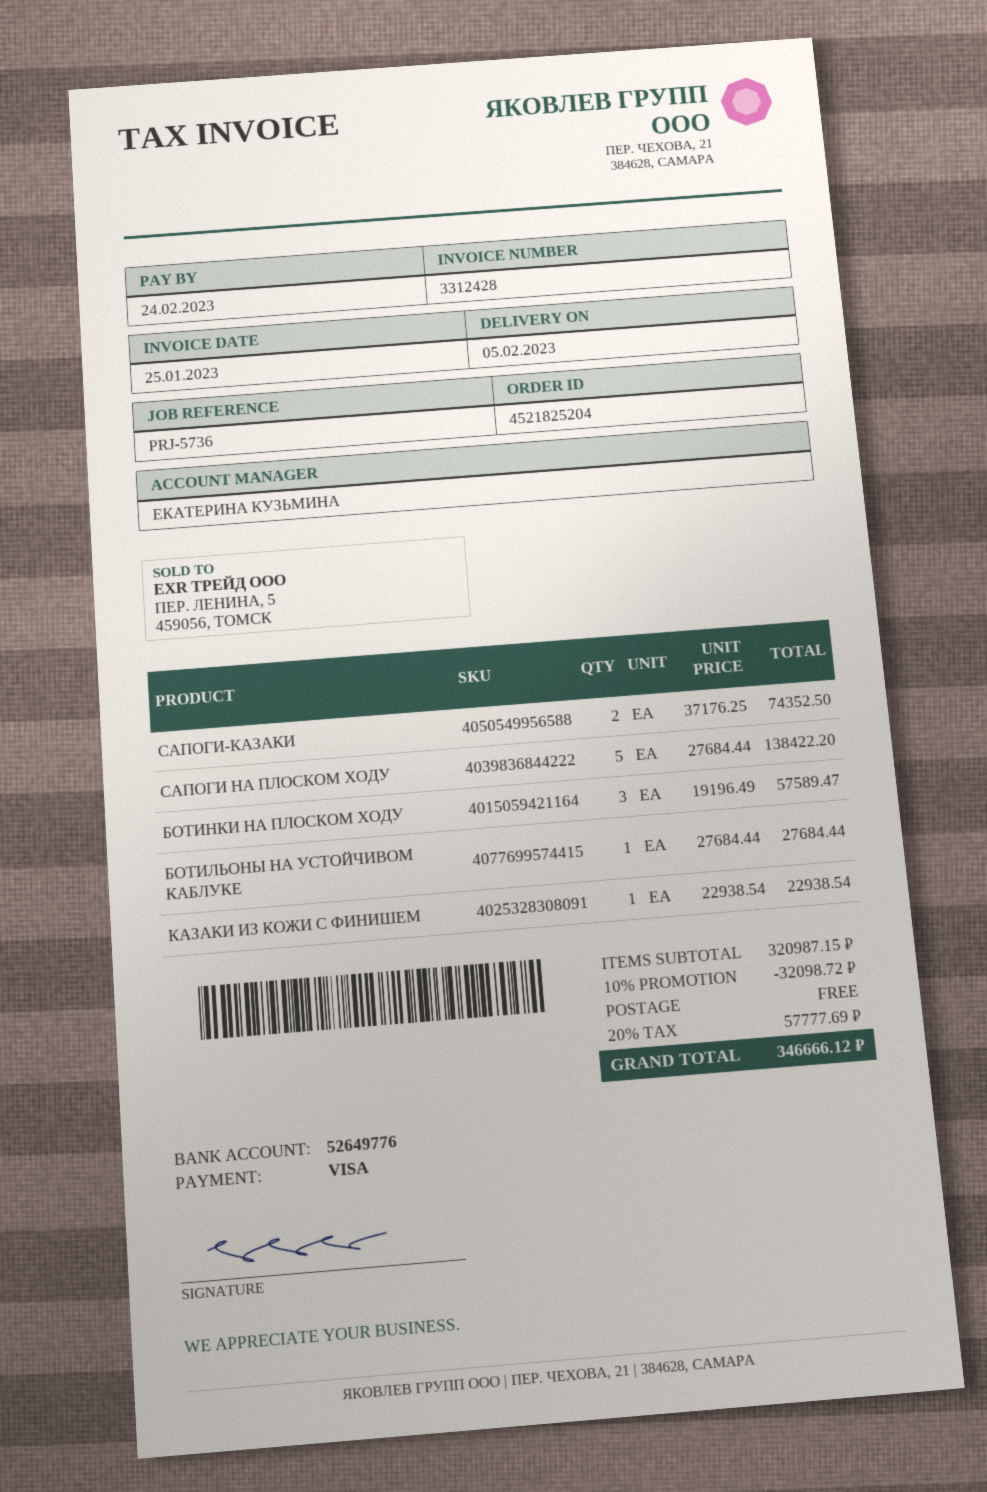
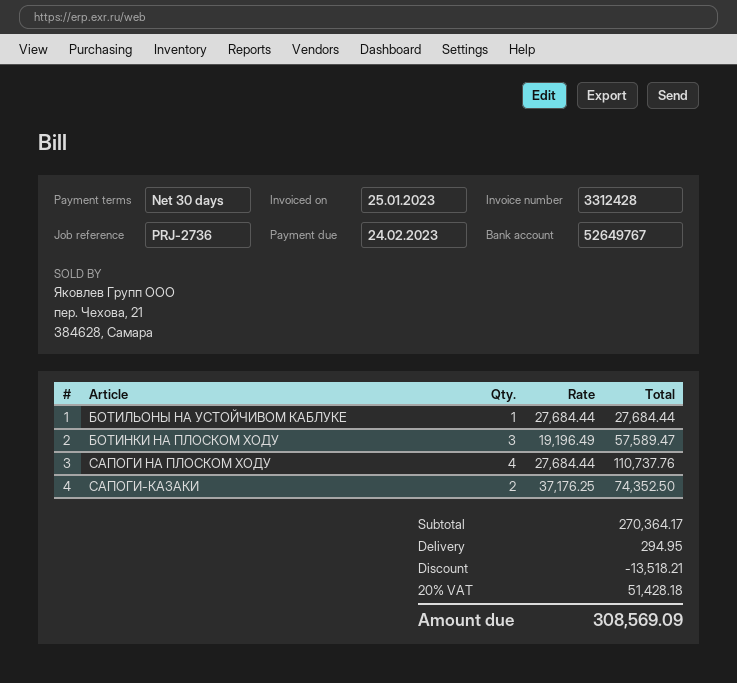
reference: PRJ-5736 -> PRJ-2736
bank account: 52649776 -> 52649767
САПОГИ НА ПЛОСКОМ ХОДУ: 5 x 27684.44 = 138422.20 -> 4 x 27684.44 = 110737.76
КАЗАКИ ИЗ КОЖИ С ФИНИШЕМ: 1 x 22938.54 = 22938.54 -> none
subtotal: 320987.15 -> 270364.17
discount: 32098.72 -> 13518.21
shipping: 0.00 -> 294.95
tax: 20% = 57777.69 -> 20% = 51428.18
total: 346666.12 -> 308569.09

